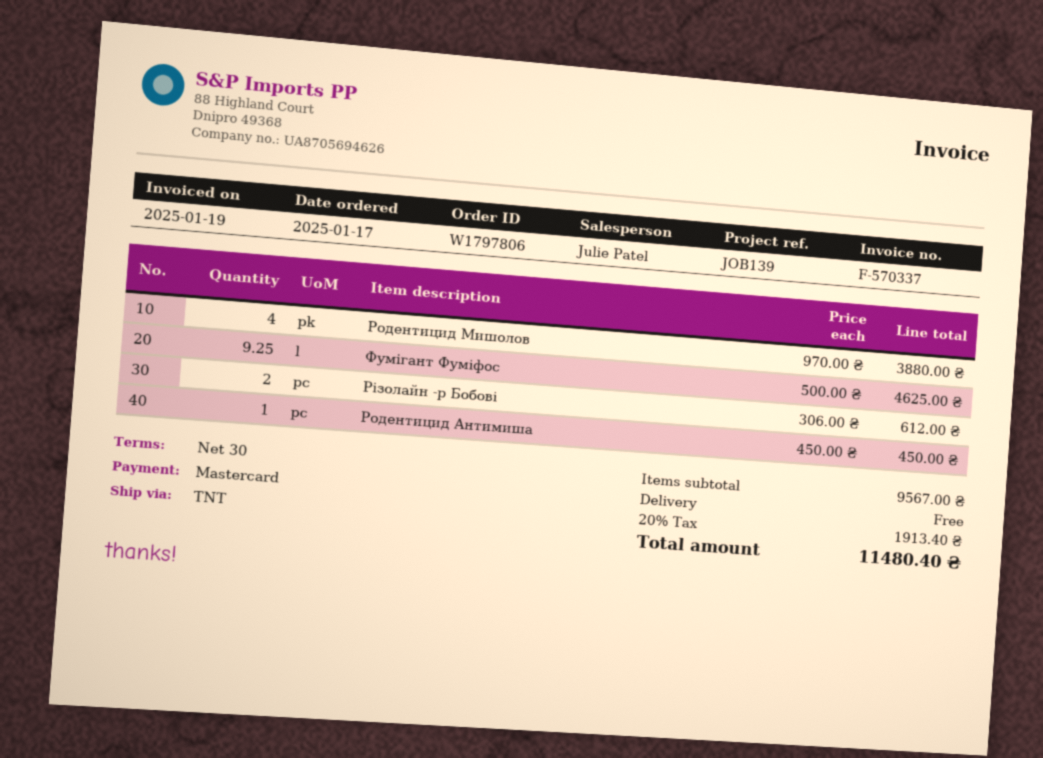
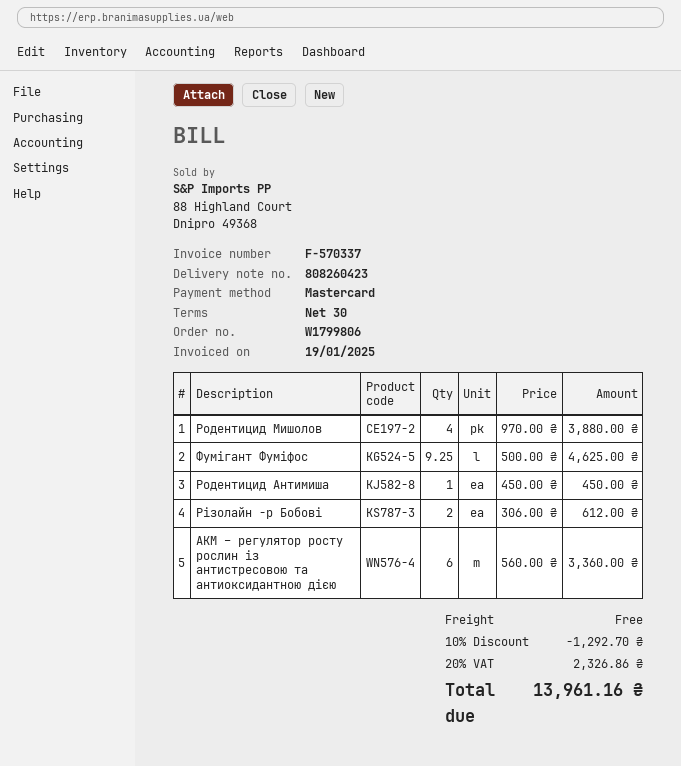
order number: W1797806 -> W1799806
АКМ – регулятор росту рослин із антистресовою та антиоксидантною дією: none -> 6 x 560.00 = 3360.00
discount: none -> 10% = 1292.70
tax: 20% = 1913.40 -> 20% = 2326.86
total: 11480.40 -> 13961.16

